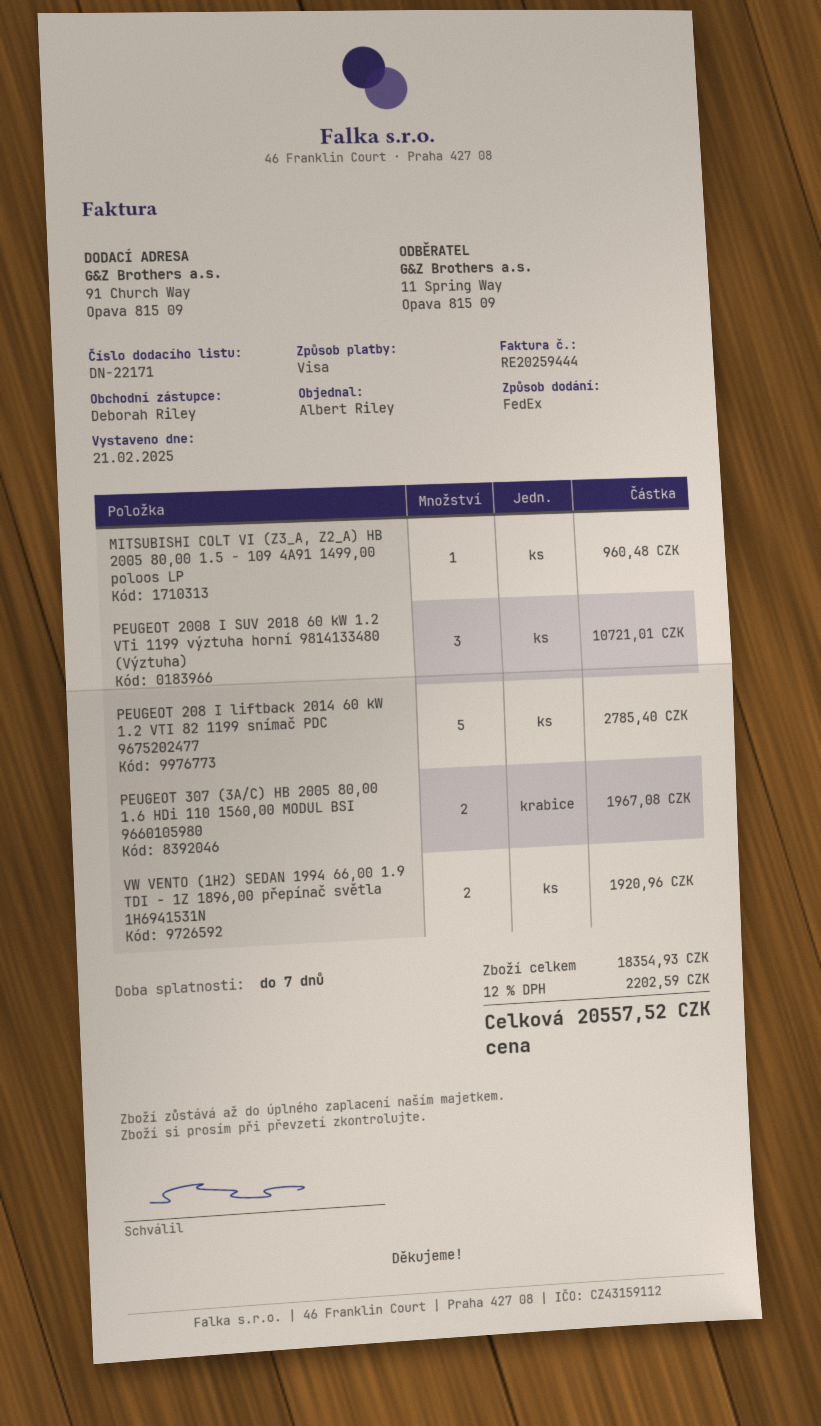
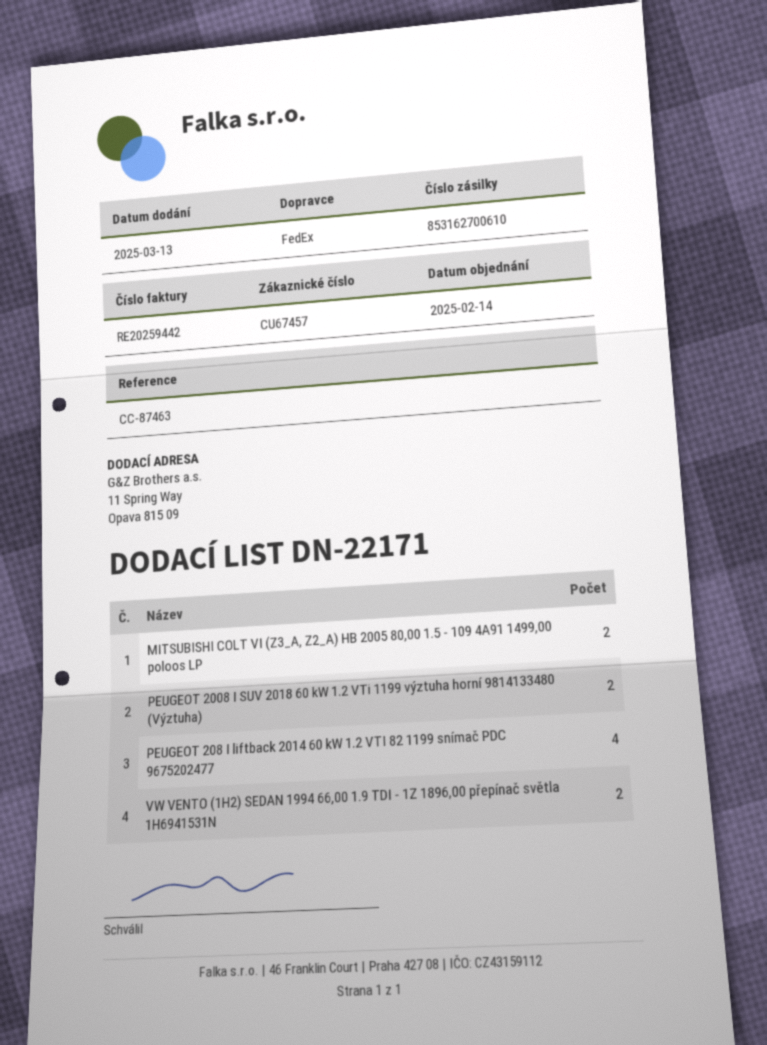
invoice number: RE20259444 -> RE20259442
ship to: 91 Church Way, Opava 815 09 -> 11 Spring Way, Opava 815 09
MITSUBISHI COLT VI (Z3_A, Z2_A) HB 2005 80,00 1.5 - 109 4A91 1499,00 poloos LP: 1 -> 2
PEUGEOT 2008 I SUV 2018 60 kW 1.2 VTi 1199 výztuha horní 9814133480 (Výztuha): 3 -> 2
PEUGEOT 208 I liftback 2014 60 kW 1.2 VTI 82 1199 snímač PDC 9675202477: 5 -> 4
PEUGEOT 307 (3A/C) HB 2005 80,00 1.6 HDi 110 1560,00 MODUL BSI 9660105980: 2 -> none

